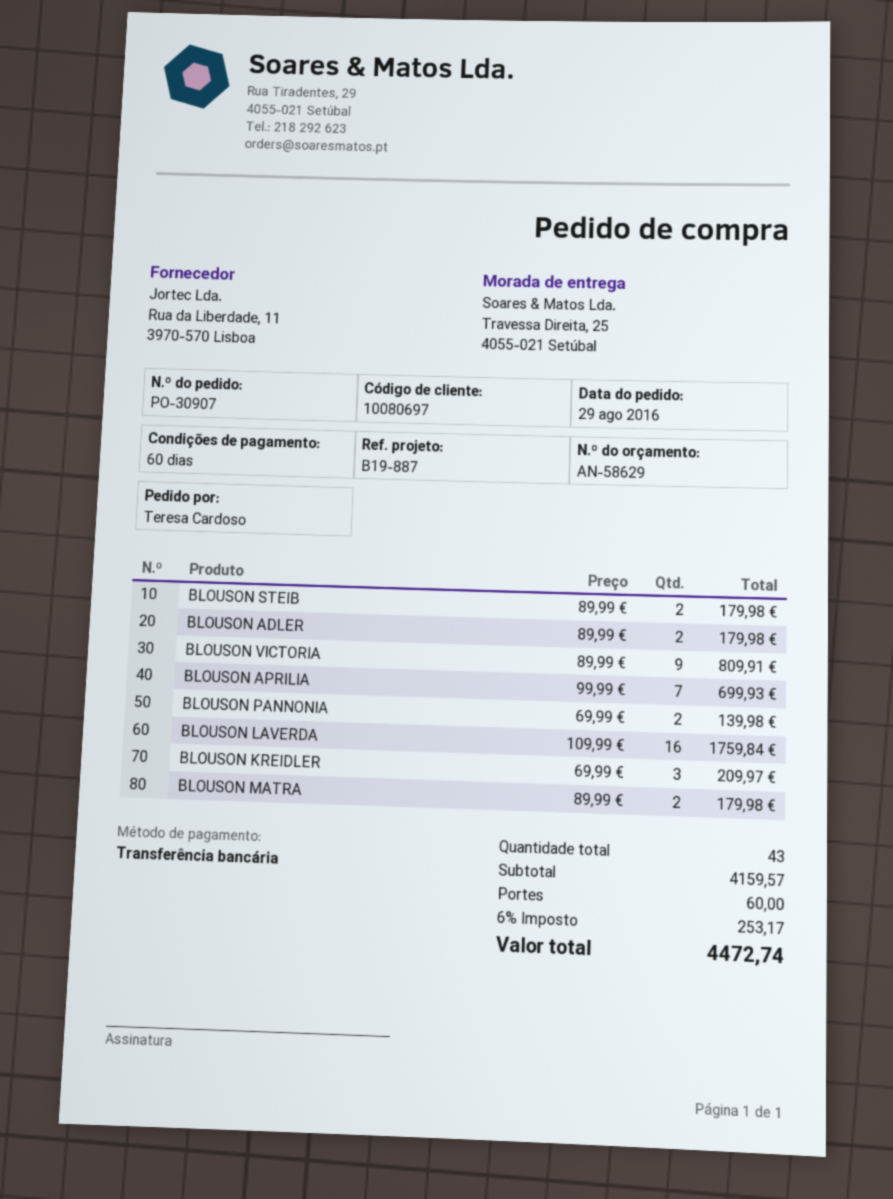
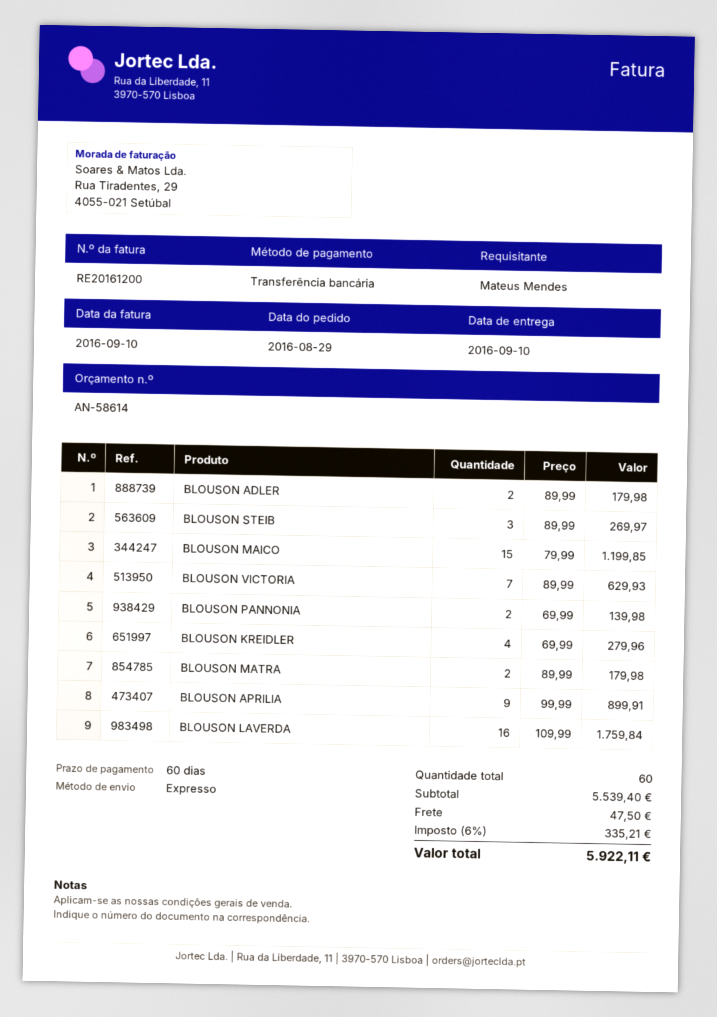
quote number: AN-58629 -> AN-58614
ordered by: Teresa Cardoso -> Mateus Mendes
BLOUSON STEIB: 2 x 89.99 = 179.98 -> 3 x 89.99 = 269.97
BLOUSON VICTORIA: 9 x 89.99 = 809.91 -> 7 x 89.99 = 629.93
BLOUSON APRILIA: 7 x 99.99 = 699.93 -> 9 x 99.99 = 899.91
BLOUSON KREIDLER: 3 x 69.99 = 209.97 -> 4 x 69.99 = 279.96
BLOUSON MAICO: none -> 15 x 79.99 = 1199.85
total quantity: 43 -> 60
subtotal: 4159.57 -> 5539.40
shipping: 60.00 -> 47.50
tax: 6% = 253.17 -> 6% = 335.21
total: 4472.74 -> 5922.11

